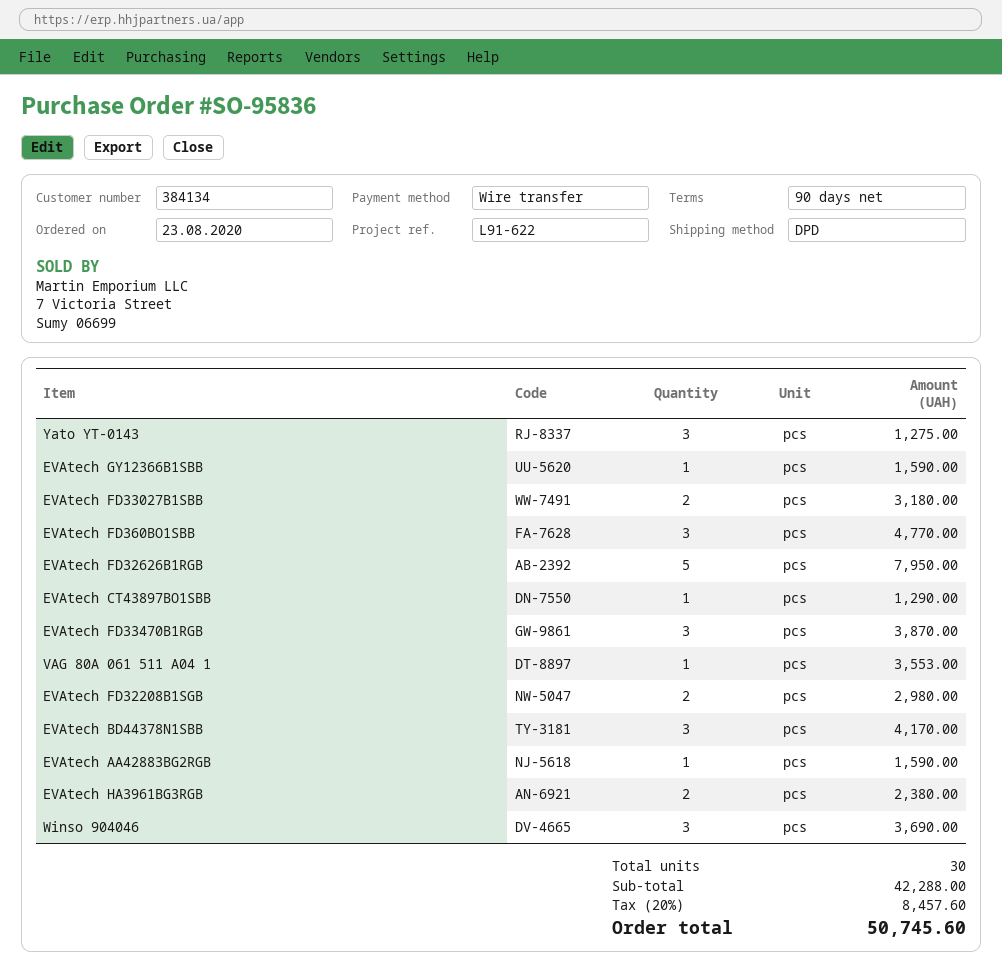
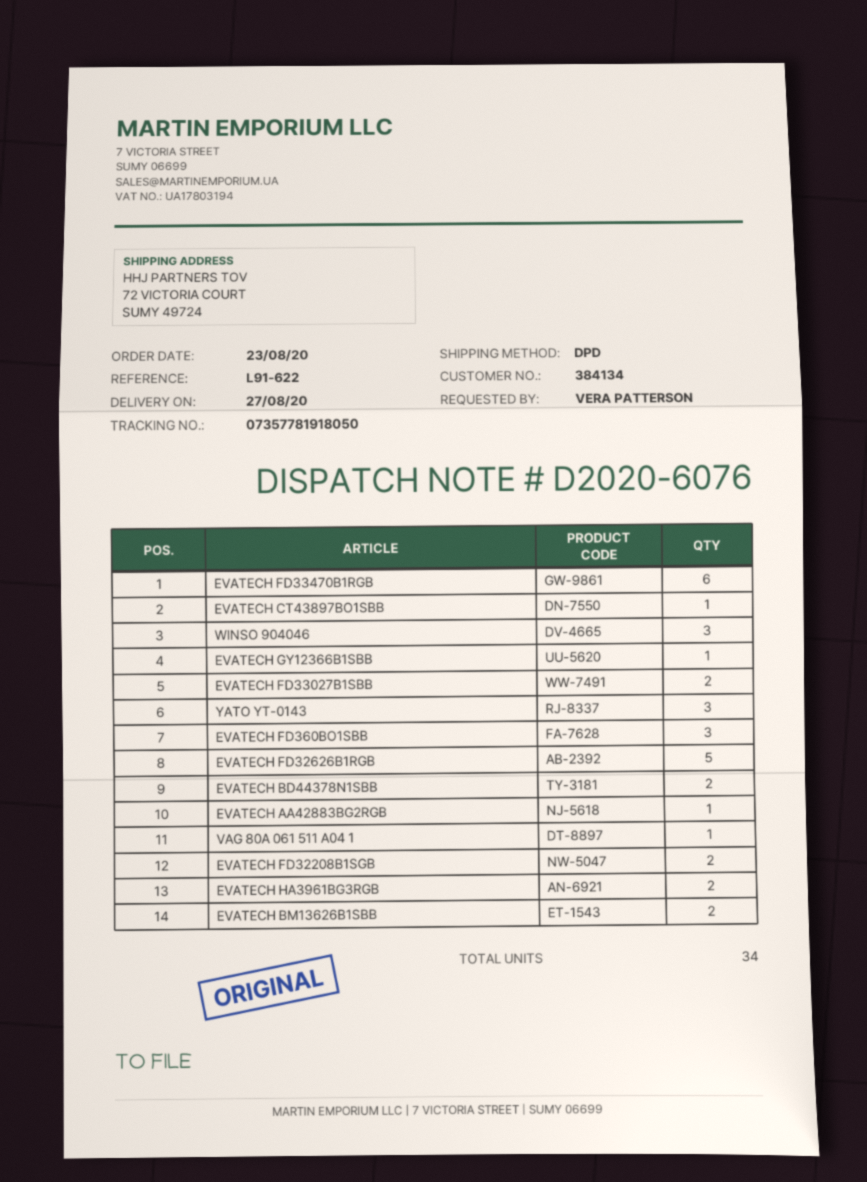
EVAtech FD33470B1RGB: 3 -> 6
EVAtech BD44378N1SBB: 3 -> 2
EVATECH BM13626B1SBB: none -> 2
total quantity: 30 -> 34

